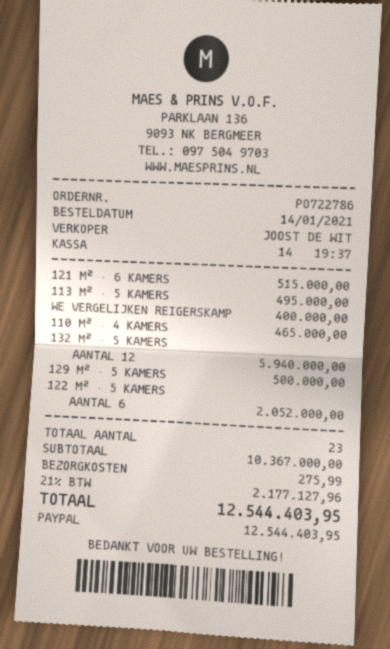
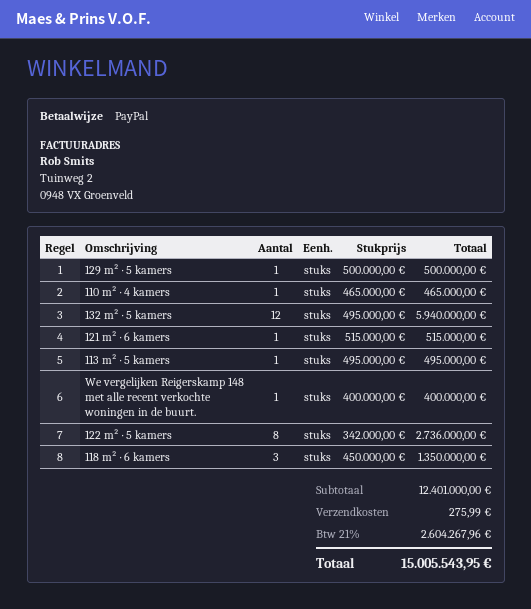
122 M² · 5 KAMERS: 6 for 2052000.00 -> 8 for 2736000.00
118 m² · 6 kamers: none -> 3 for 1350000.00
subtotal: 10367000.00 -> 12401000.00
tax: 21% = 2177127.96 -> 21% = 2604267.96
total: 12544403.95 -> 15005543.95

